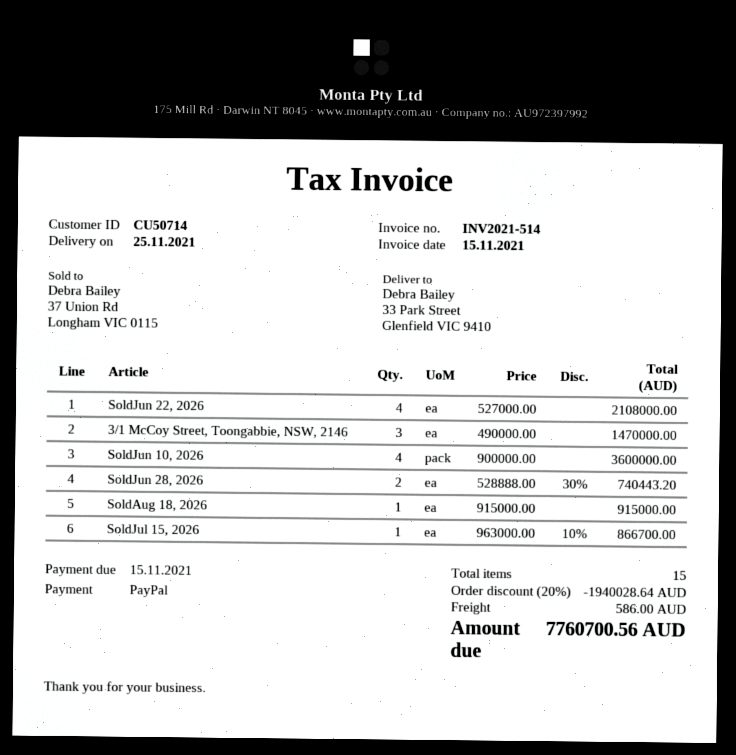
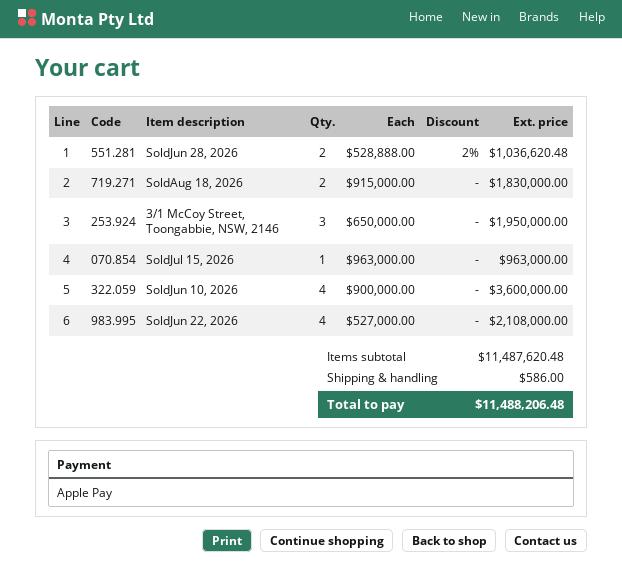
payment method: PayPal -> Apple Pay
3/1 McCoy Street, Toongabbie, NSW, 2146: 3 x 490000.00 = 1470000.00 -> 3 x 650000.00 = 1950000.00
SoldJun 28, 2026: 2 x 528888.00 - 30% = 740443.20 -> 2 x 528888.00 - 2% = 1036620.48
SoldAug 18, 2026: 1 x 915000.00 = 915000.00 -> 2 x 915000.00 = 1830000.00
SoldJul 15, 2026: 1 x 963000.00 - 10% = 866700.00 -> 1 x 963000.00 = 963000.00
discount: 20% = 1940028.64 -> none
total: 7760700.56 -> 11488206.48

